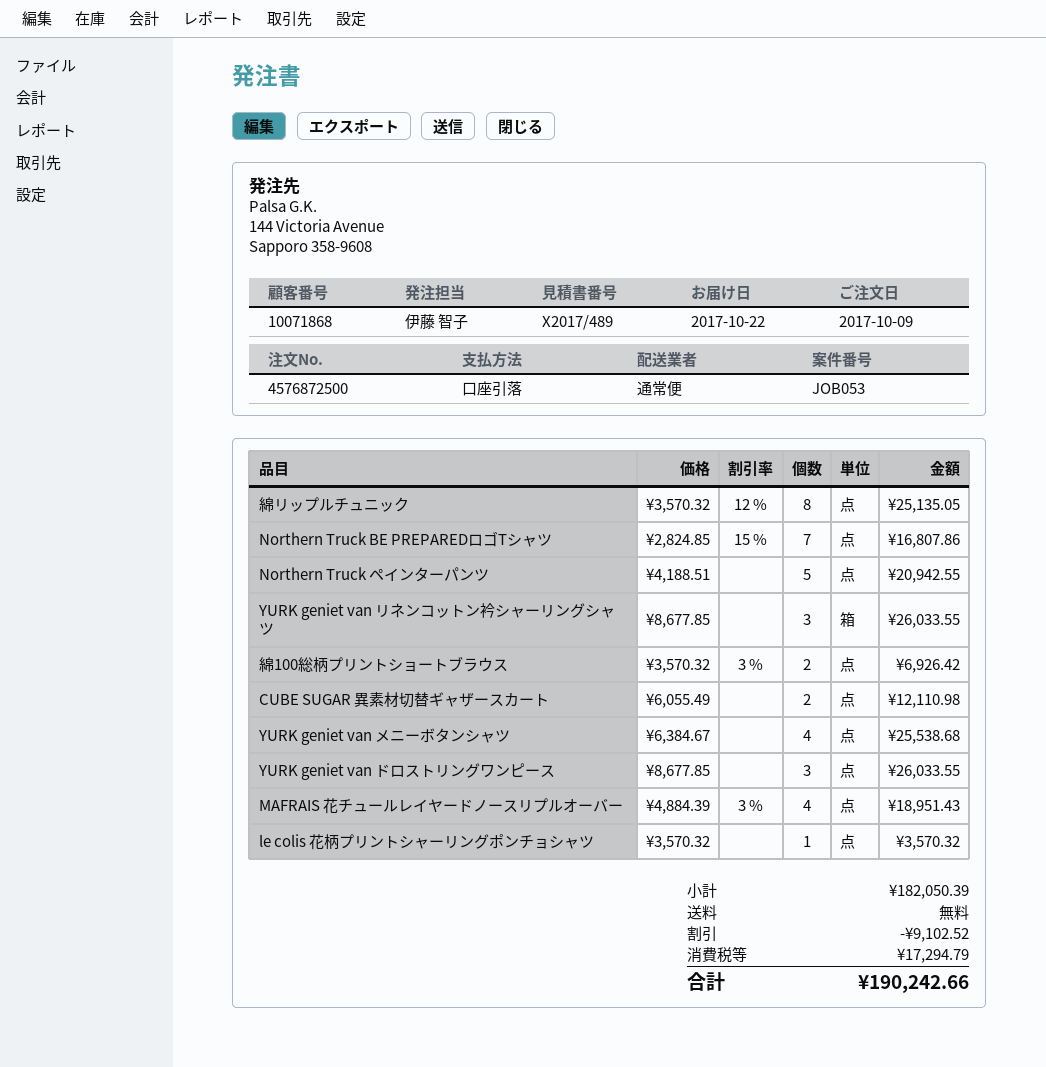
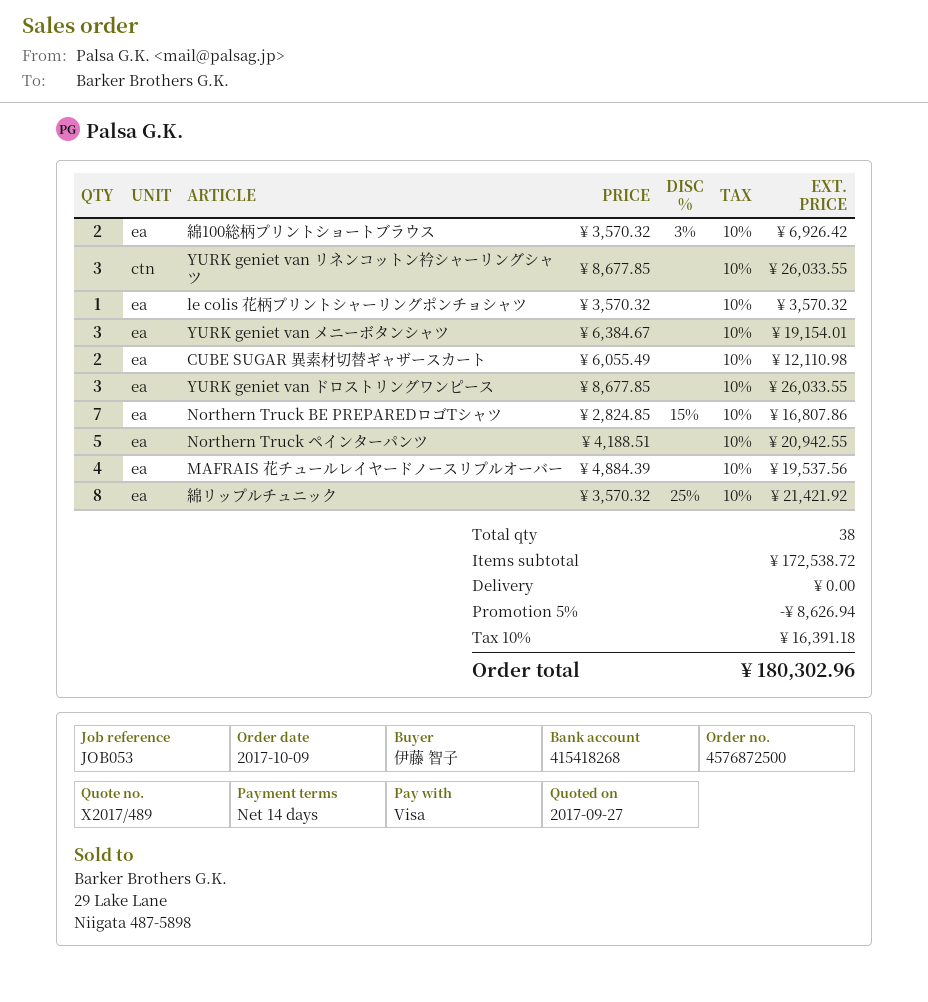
payment method: direct debit -> Visa
綿リップルチュニック: 8 x 3570.32 - 12% = 25135.05 -> 8 x 3570.32 - 25% = 21421.92
YURK geniet van メニーボタンシャツ: 4 x 6384.67 = 25538.68 -> 3 x 6384.67 = 19154.01
MAFRAIS 花チュールレイヤードノースリプルオーバー: 4 x 4884.39 - 3% = 18951.43 -> 4 x 4884.39 = 19537.56
subtotal: 182050.39 -> 172538.72
discount: 9102.52 -> 8626.94
tax: 17294.79 -> 16391.18
total: 190242.66 -> 180302.96

